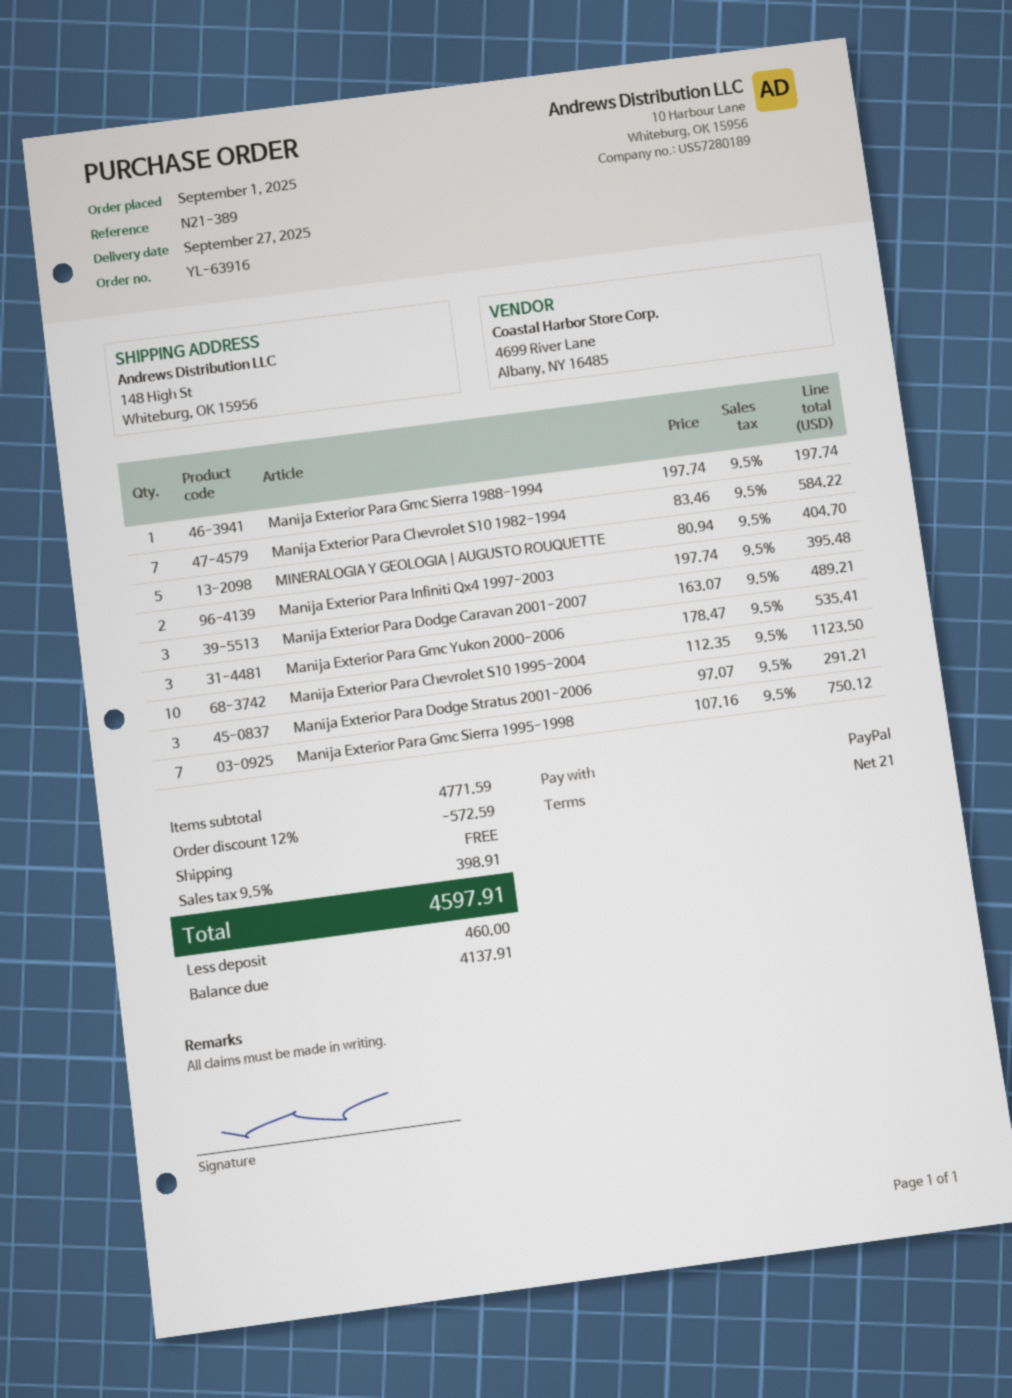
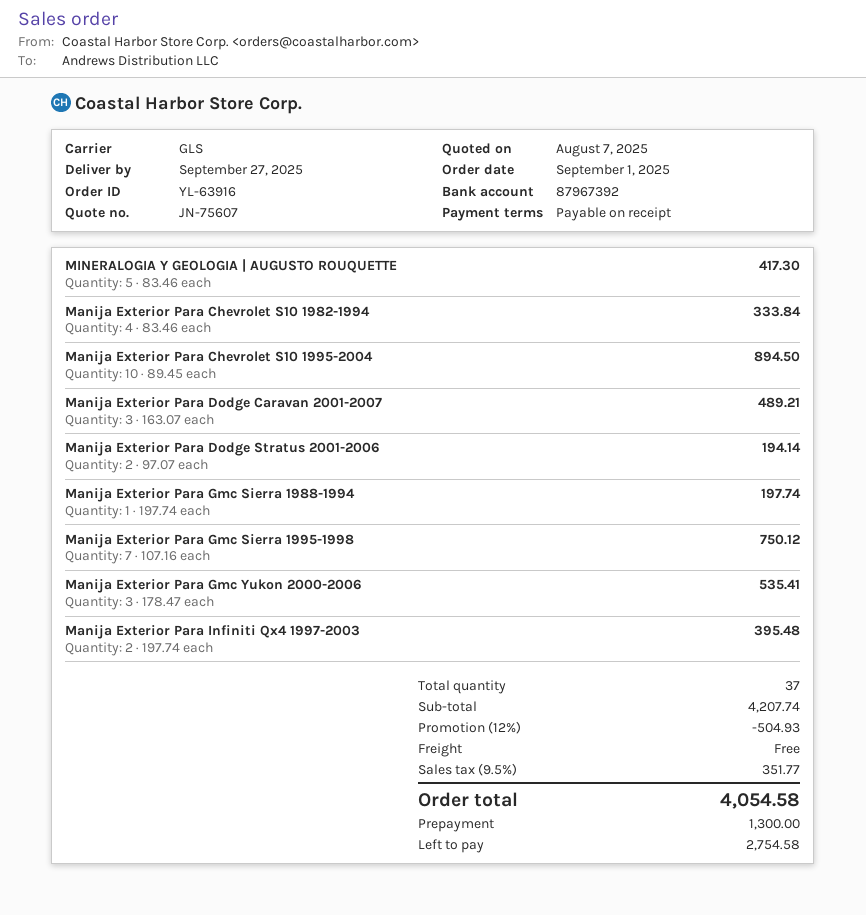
payment terms: 21 days -> on receipt
Manija Exterior Para Chevrolet S10 1982-1994: 7 x 83.46 = 584.22 -> 4 x 83.46 = 333.84
MINERALOGIA Y GEOLOGIA | AUGUSTO ROUQUETTE: 5 x 80.94 = 404.70 -> 5 x 83.46 = 417.30
Manija Exterior Para Chevrolet S10 1995-2004: 10 x 112.35 = 1123.50 -> 10 x 89.45 = 894.50
Manija Exterior Para Dodge Stratus 2001-2006: 3 x 97.07 = 291.21 -> 2 x 97.07 = 194.14
subtotal: 4771.59 -> 4207.74
discount: 12% = 572.59 -> 12% = 504.93
tax: 9.5% = 398.91 -> 9.5% = 351.77
total: 4597.91 -> 4054.58
deposit: 460.00 -> 1300.00
balance: 4137.91 -> 2754.58

